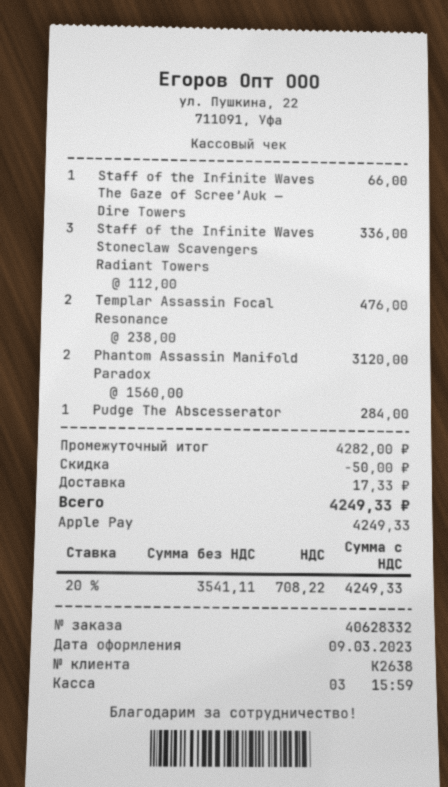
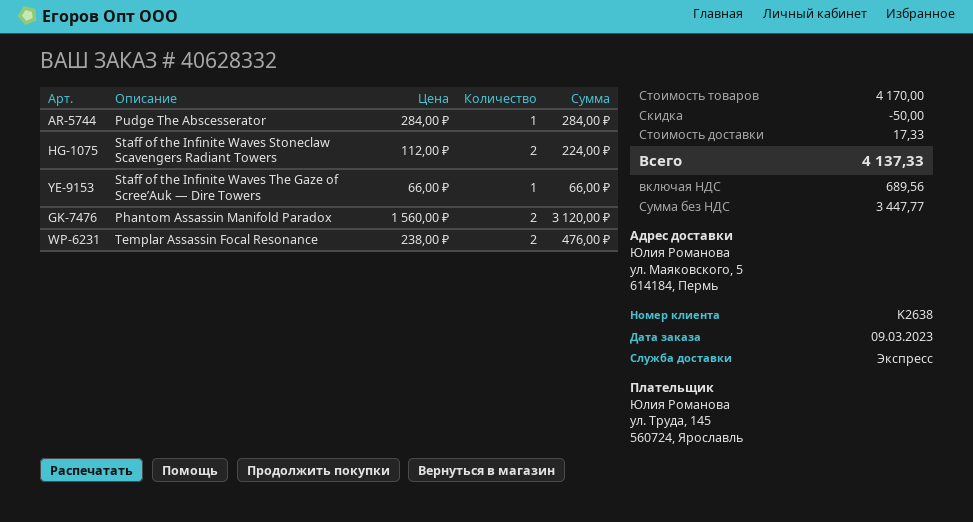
Staff of the Infinite Waves Stoneclaw Scavengers Radiant Towers: 3 x 112.00 = 336.00 -> 2 x 112.00 = 224.00
subtotal: 4282.00 -> 4170.00
net: 3541.11 -> 3447.77
tax: 708.22 -> 689.56
total: 4249.33 -> 4137.33

